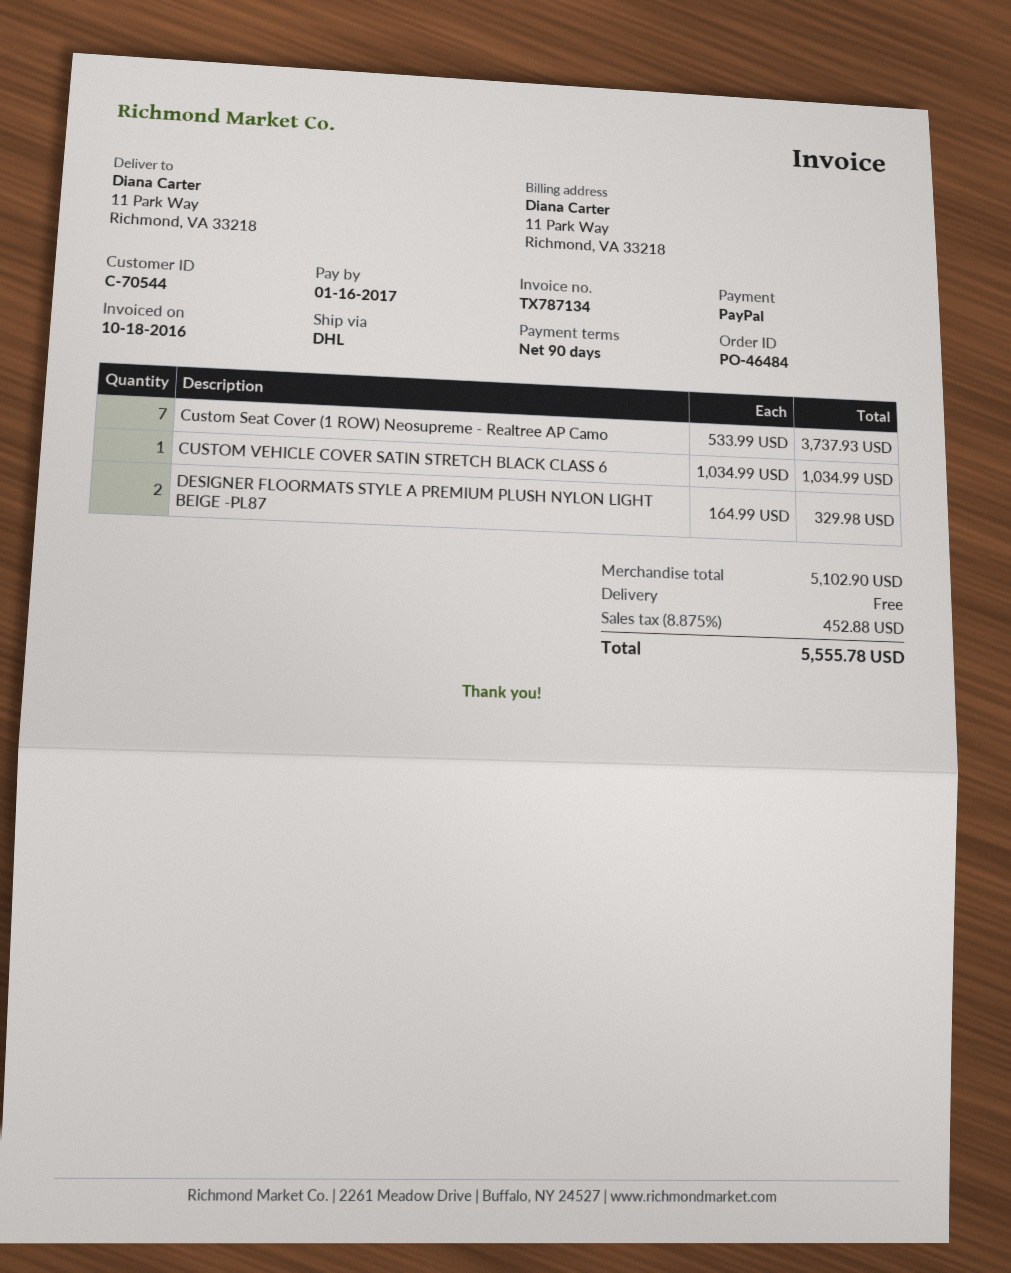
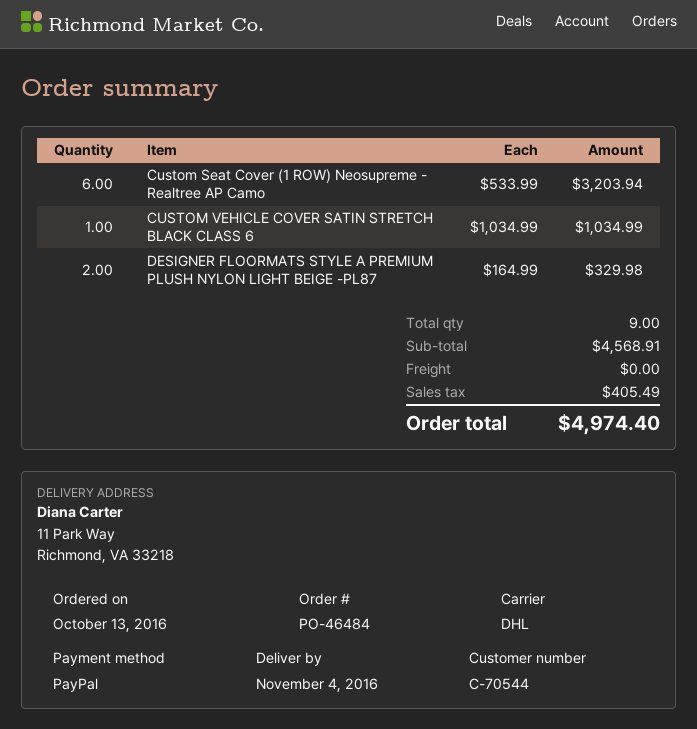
Custom Seat Cover (1 ROW) Neosupreme - Realtree AP Camo: 7 x 533.99 = 3737.93 -> 6 x 533.99 = 3203.94
subtotal: 5102.90 -> 4568.91
tax: 452.88 -> 405.49
total: 5555.78 -> 4974.40

